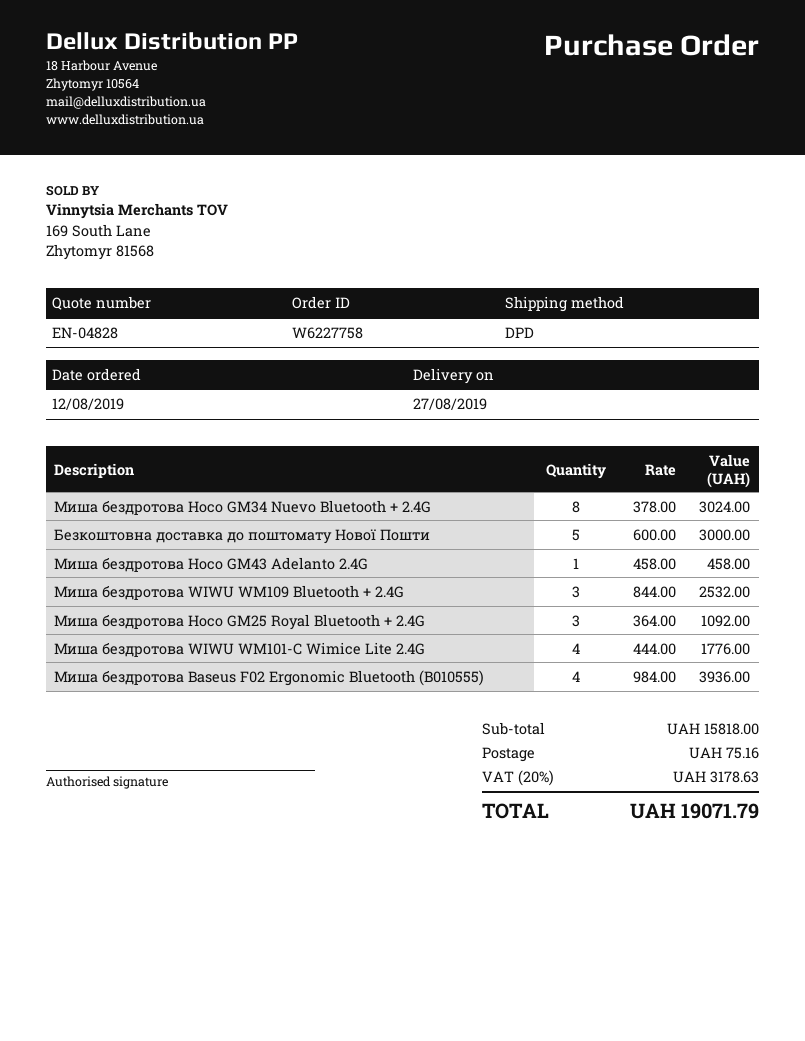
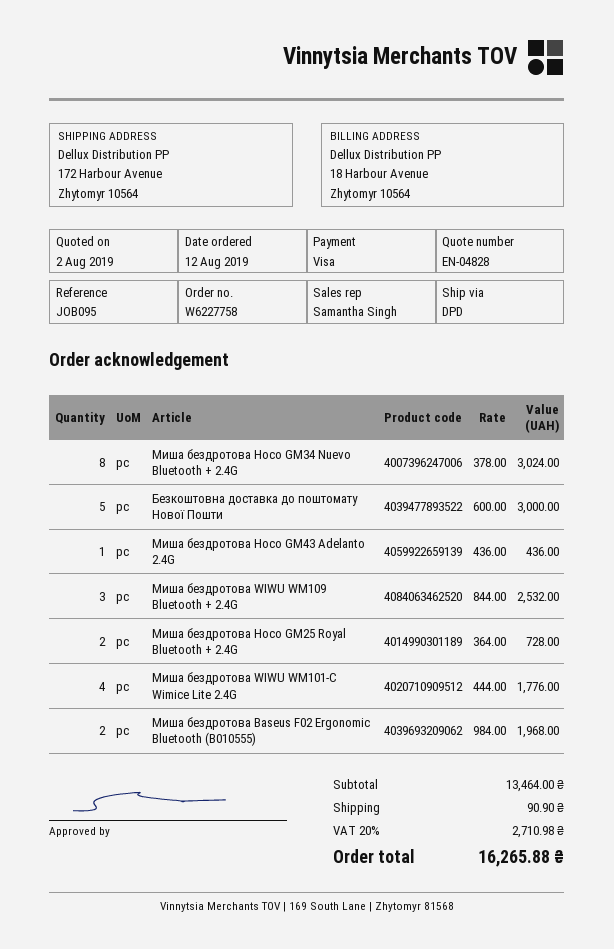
Миша бездротова Hoco GM43 Adelanto 2.4G: 1 x 458.00 = 458.00 -> 1 x 436.00 = 436.00
Миша бездротова Hoco GM25 Royal Bluetooth + 2.4G: 3 x 364.00 = 1092.00 -> 2 x 364.00 = 728.00
Миша бездротова Baseus F02 Ergonomic Bluetooth (B010555): 4 x 984.00 = 3936.00 -> 2 x 984.00 = 1968.00
subtotal: 15818.00 -> 13464.00
shipping: 75.16 -> 90.90
tax: 20% = 3178.63 -> 20% = 2710.98
total: 19071.79 -> 16265.88

